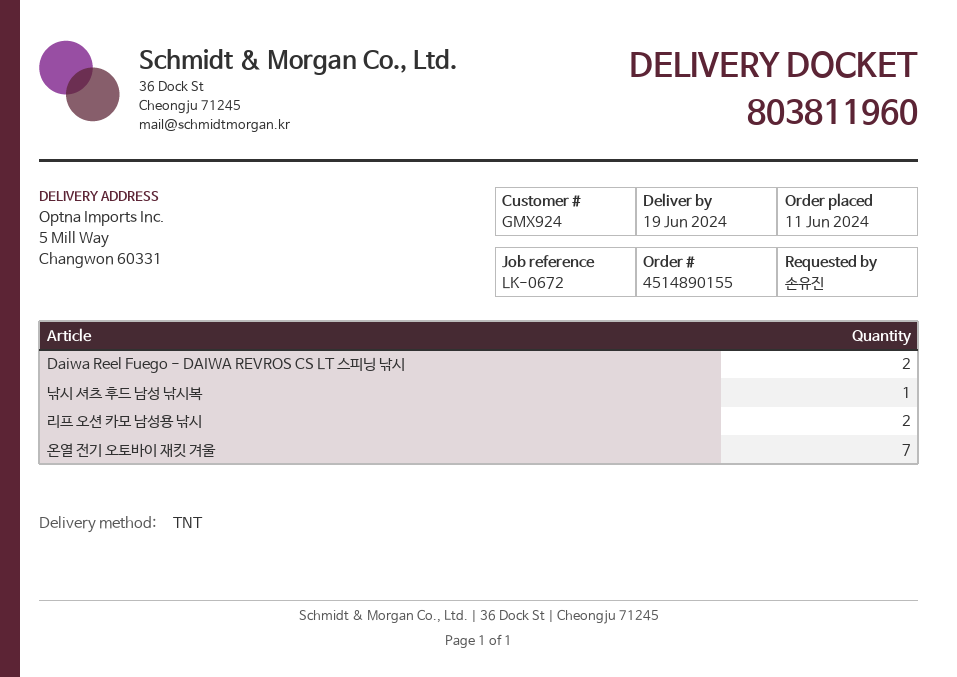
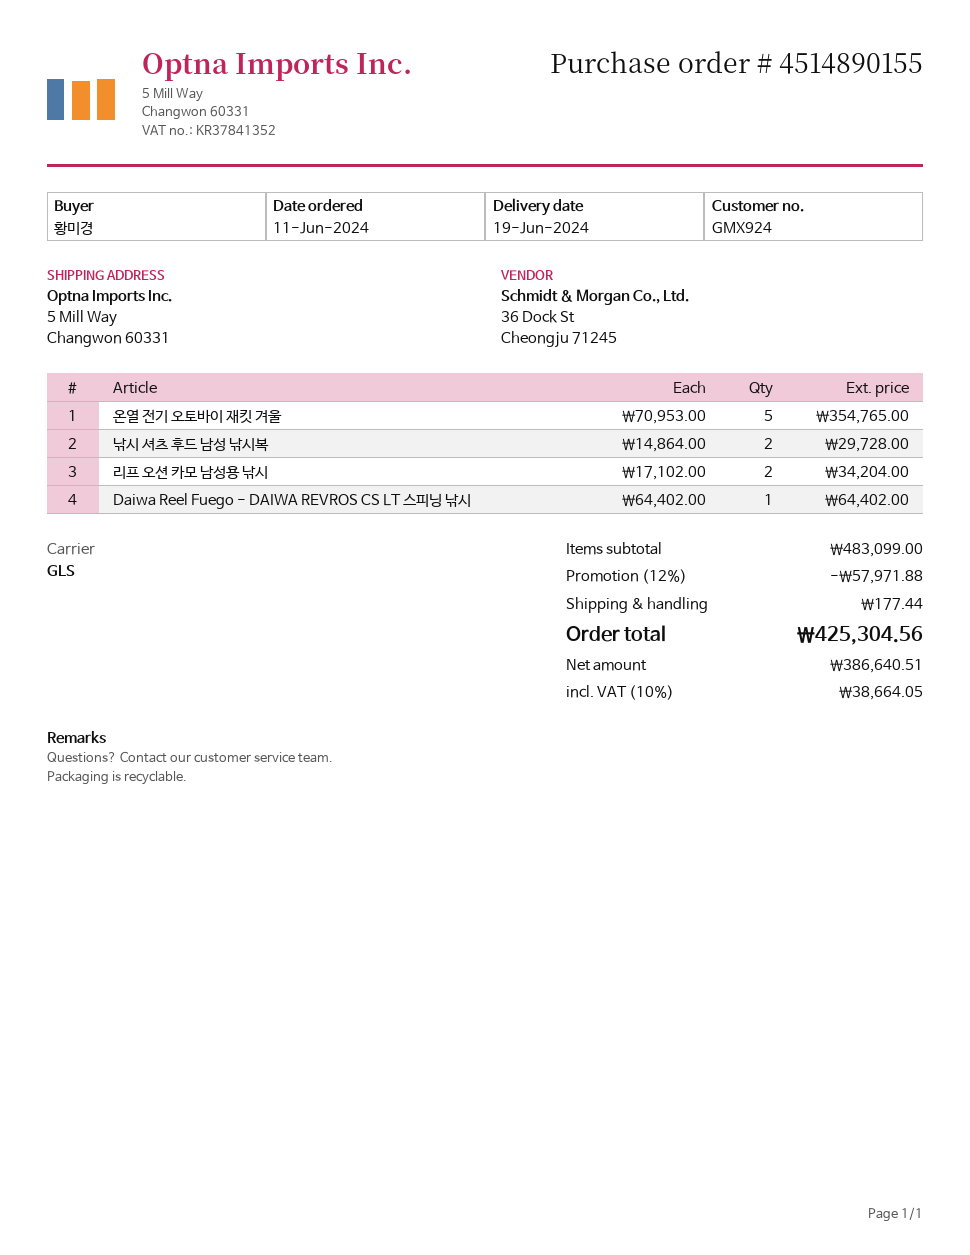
ordered by: 손유진 -> 황미경
shipping method: TNT -> GLS
Daiwa Reel Fuego - DAIWA REVROS CS LT 스피닝 낚시: 2 -> 1
낚시 셔츠 후드 남성 낚시복: 1 -> 2
온열 전기 오토바이 재킷 겨울: 7 -> 5

